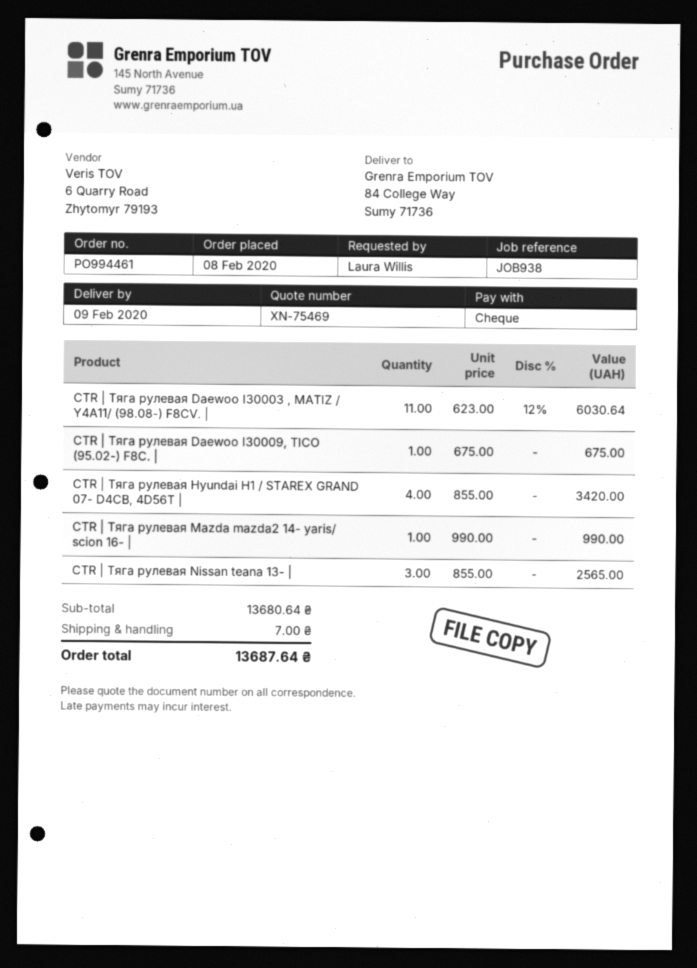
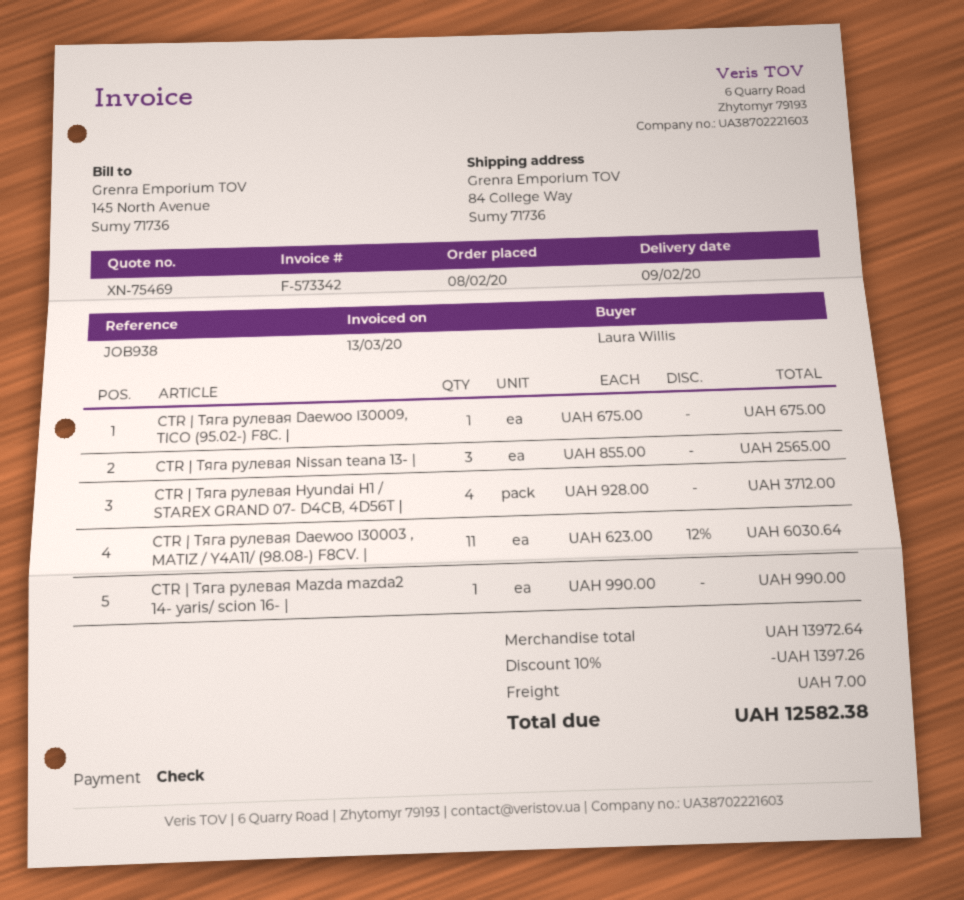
CTR | Тяга рулевая Hyundai H1 / STAREX GRAND 07- D4CB, 4D56T |: 4 x 855.00 = 3420.00 -> 4 x 928.00 = 3712.00
subtotal: 13680.64 -> 13972.64
discount: none -> 10% = 1397.26
total: 13687.64 -> 12582.38

